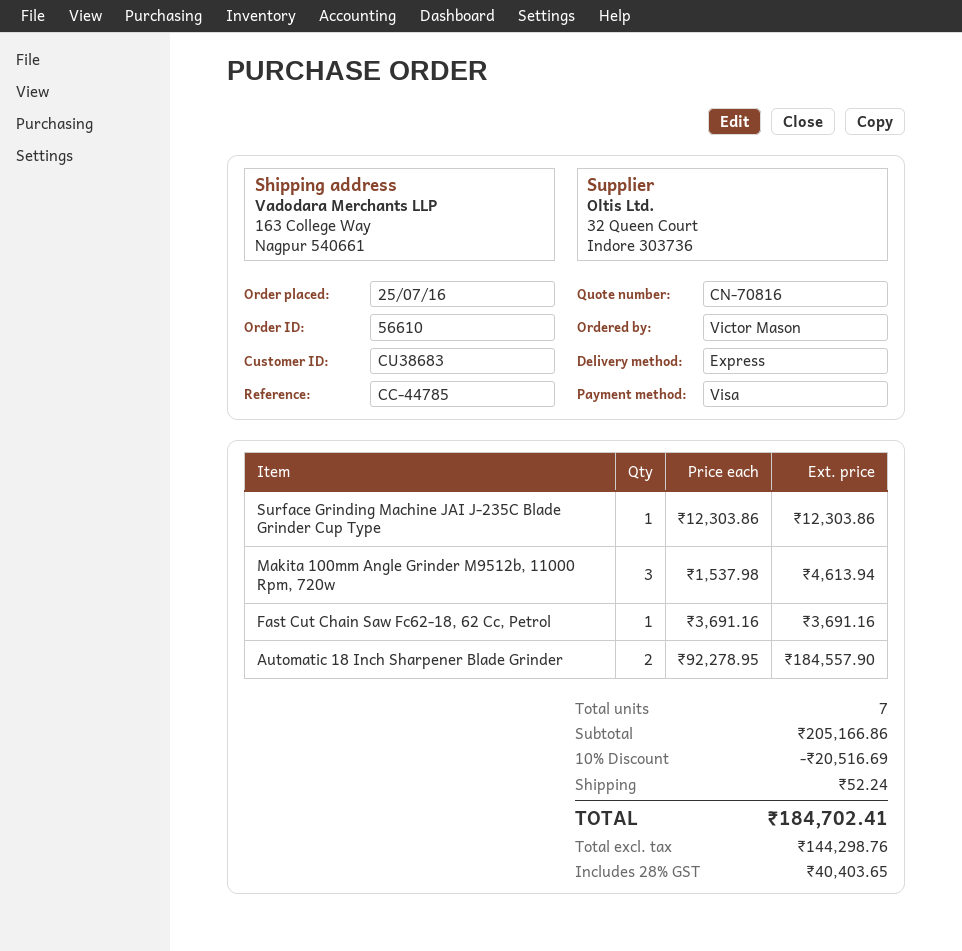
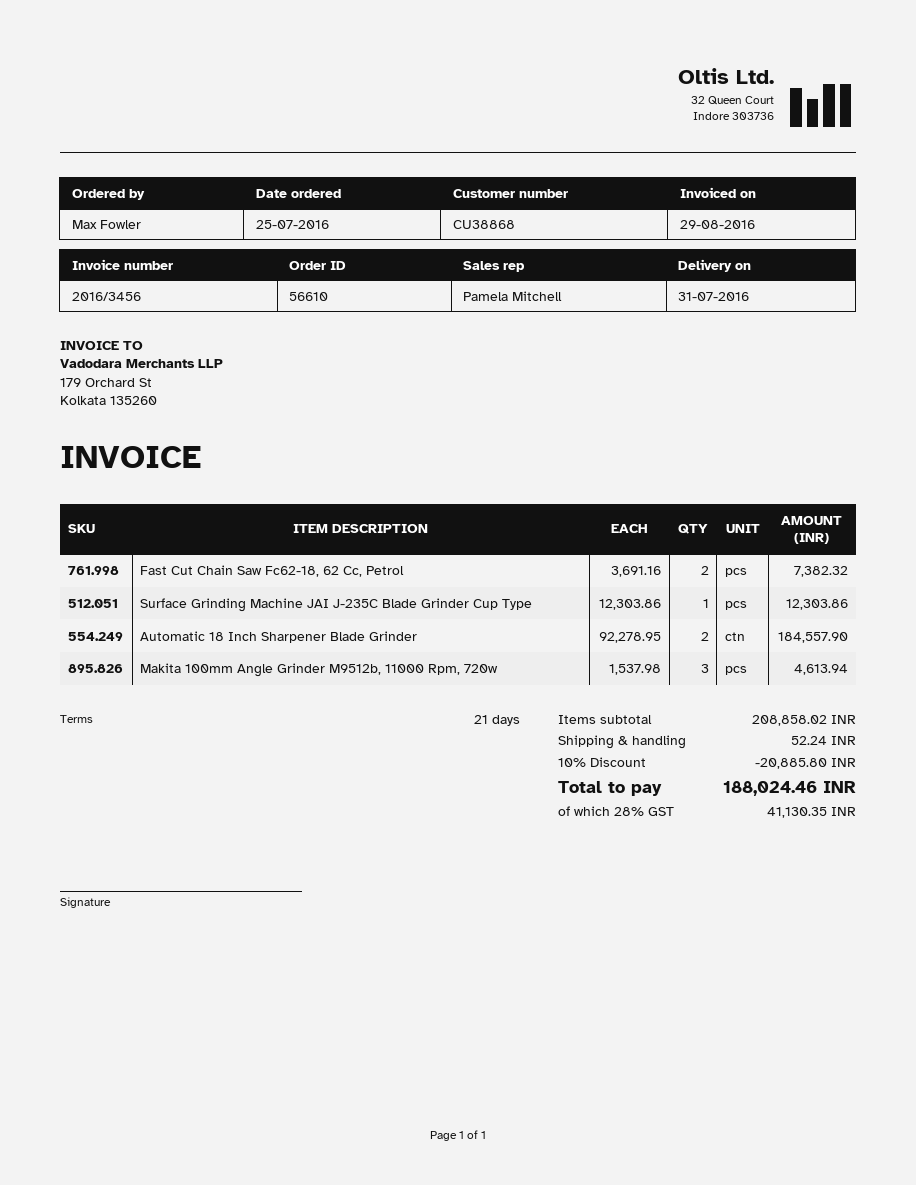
customer number: CU38683 -> CU38868
ordered by: Victor Mason -> Max Fowler
Fast Cut Chain Saw Fc62-18, 62 Cc, Petrol: 1 x 3691.16 = 3691.16 -> 2 x 3691.16 = 7382.32
subtotal: 205166.86 -> 208858.02
discount: 10% = 20516.69 -> 10% = 20885.80
tax: 28% = 40403.65 -> 28% = 41130.35
total: 184702.41 -> 188024.46

